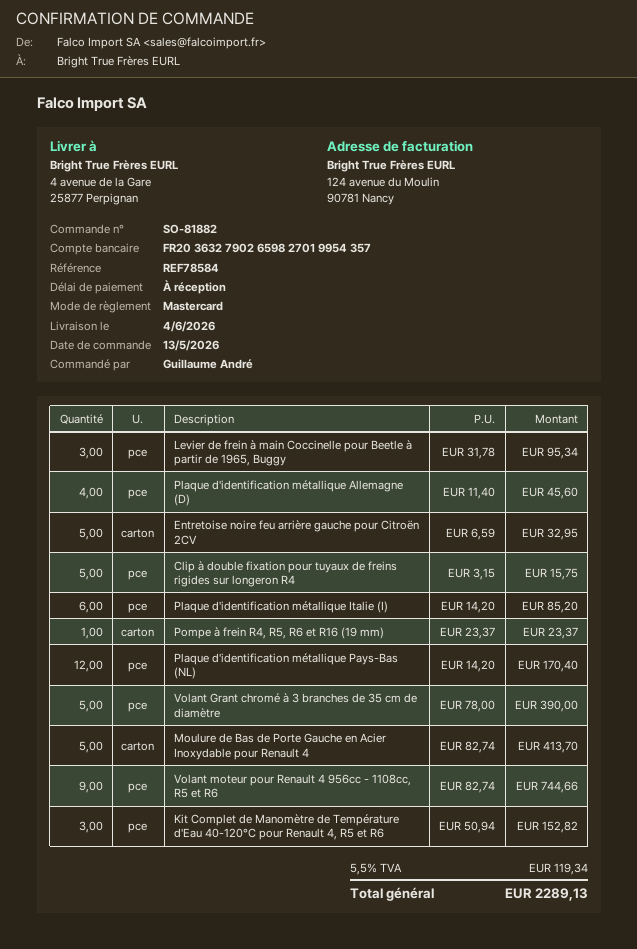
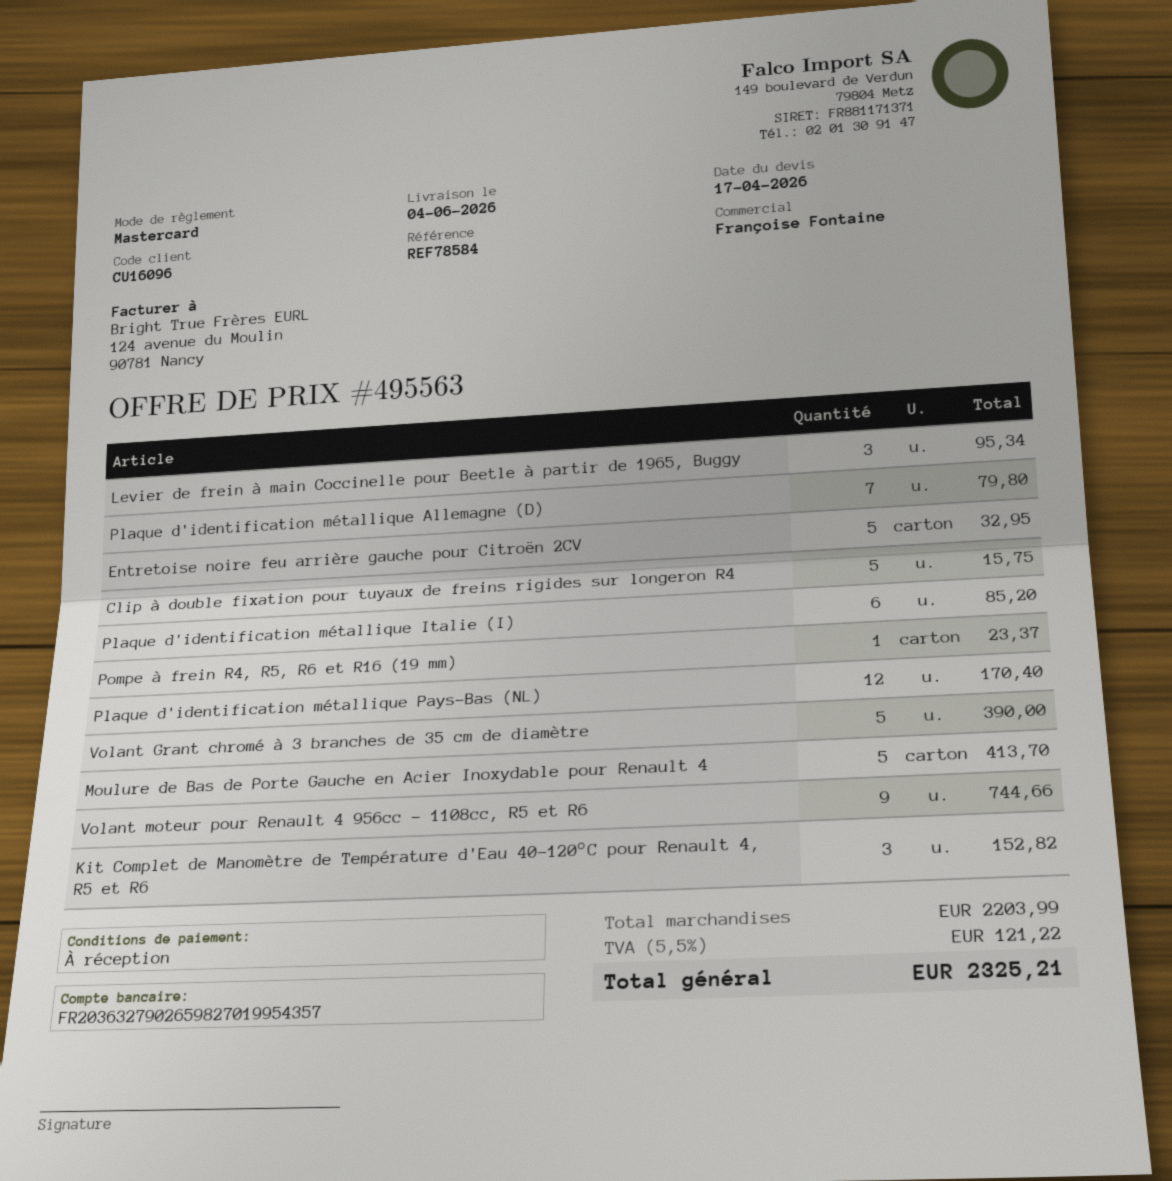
Plaque d'identification métallique Allemagne (D): 4 for 45.60 -> 7 for 79.80
tax: 5.5% = 119.34 -> 5.5% = 121.22
total: 2289.13 -> 2325.21

